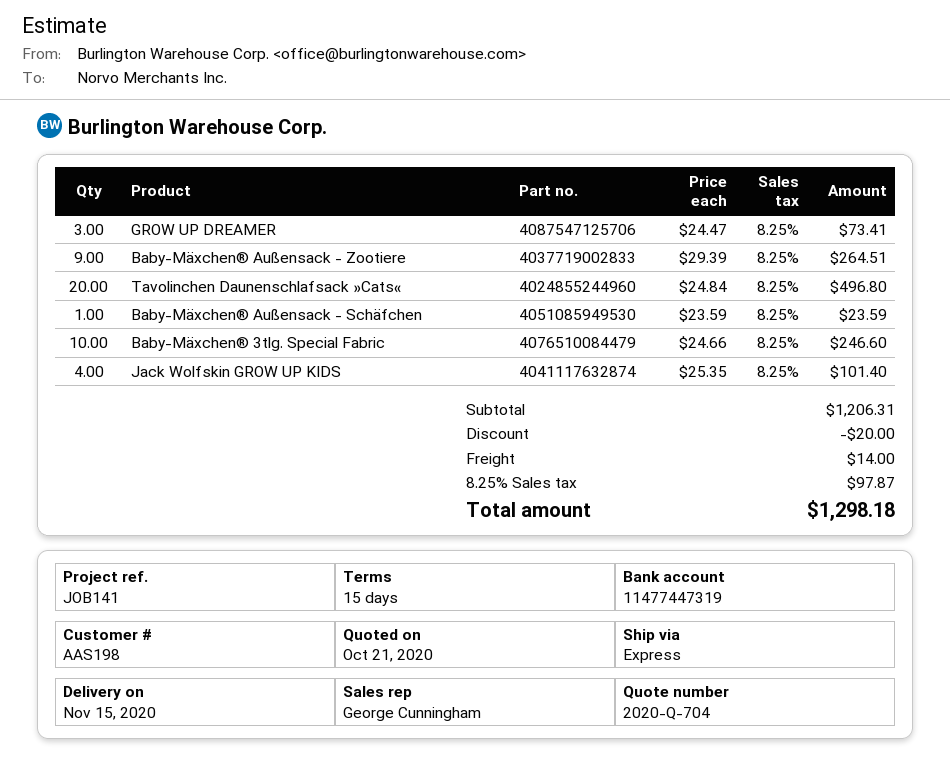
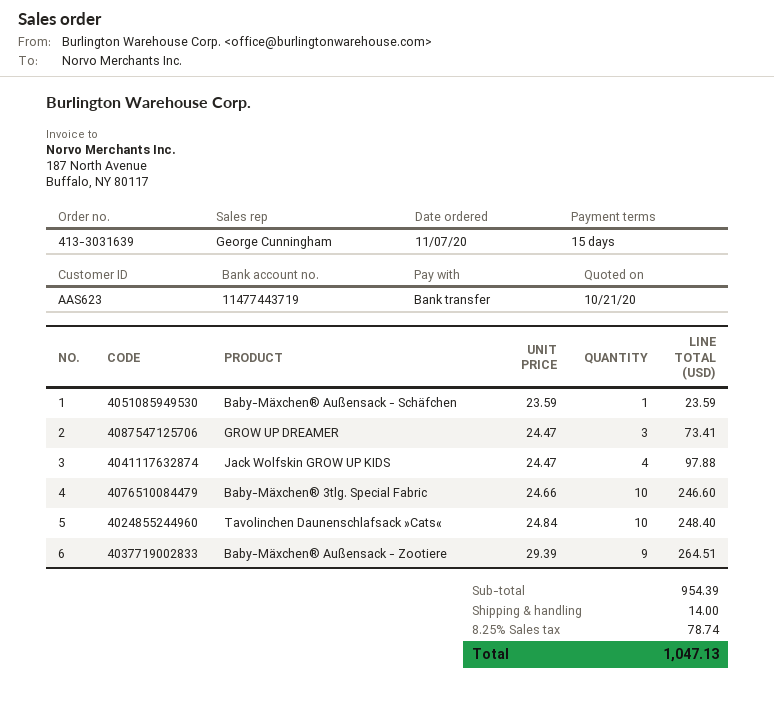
customer number: AAS198 -> AAS623
bank account: 11477447319 -> 11477443719
Tavolinchen Daunenschlafsack »Cats«: 20 x 24.84 = 496.80 -> 10 x 24.84 = 248.40
Jack Wolfskin GROW UP KIDS: 4 x 25.35 = 101.40 -> 4 x 24.47 = 97.88
subtotal: 1206.31 -> 954.39
discount: 20.00 -> none
tax: 8.25% = 97.87 -> 8.25% = 78.74
total: 1298.18 -> 1047.13

